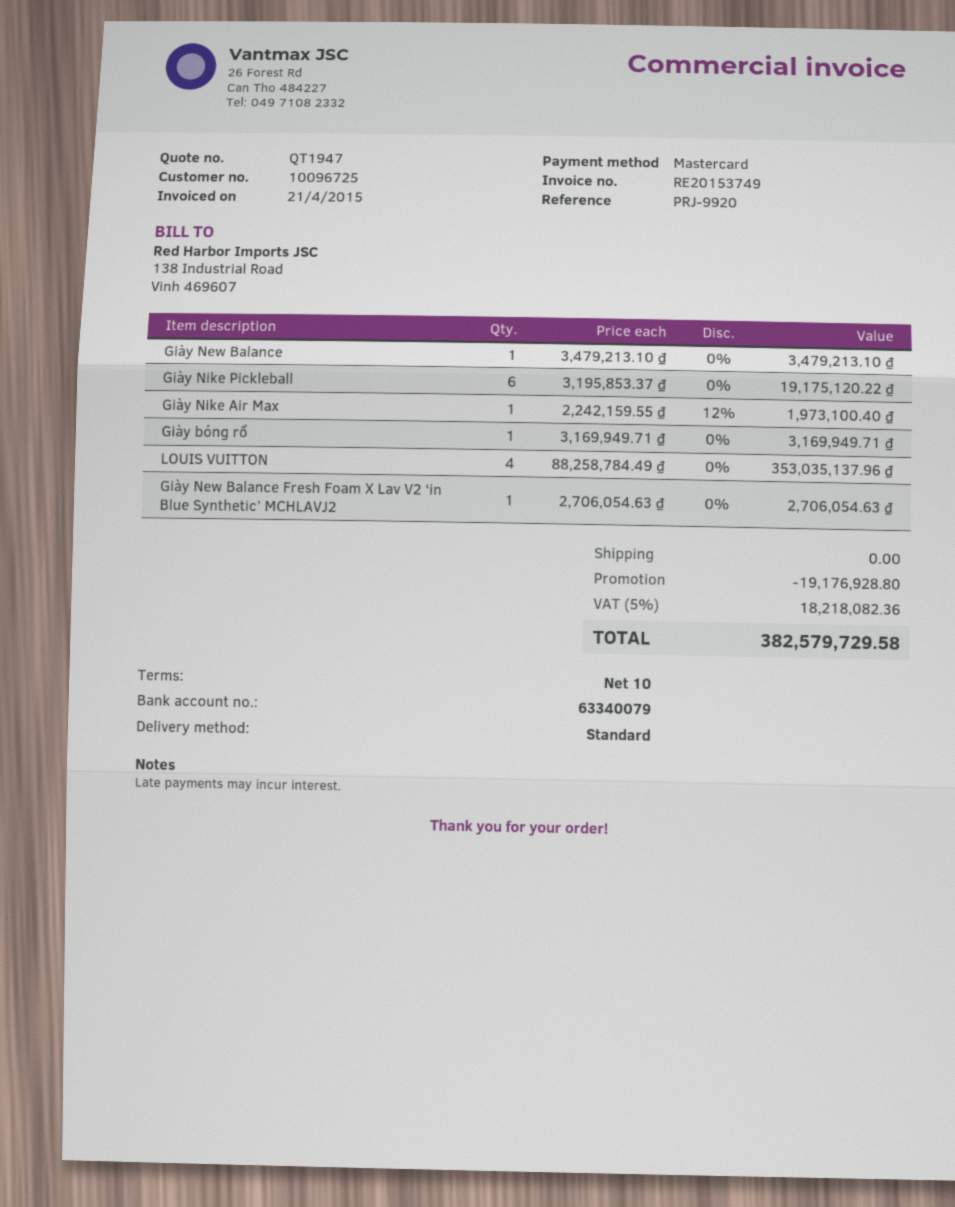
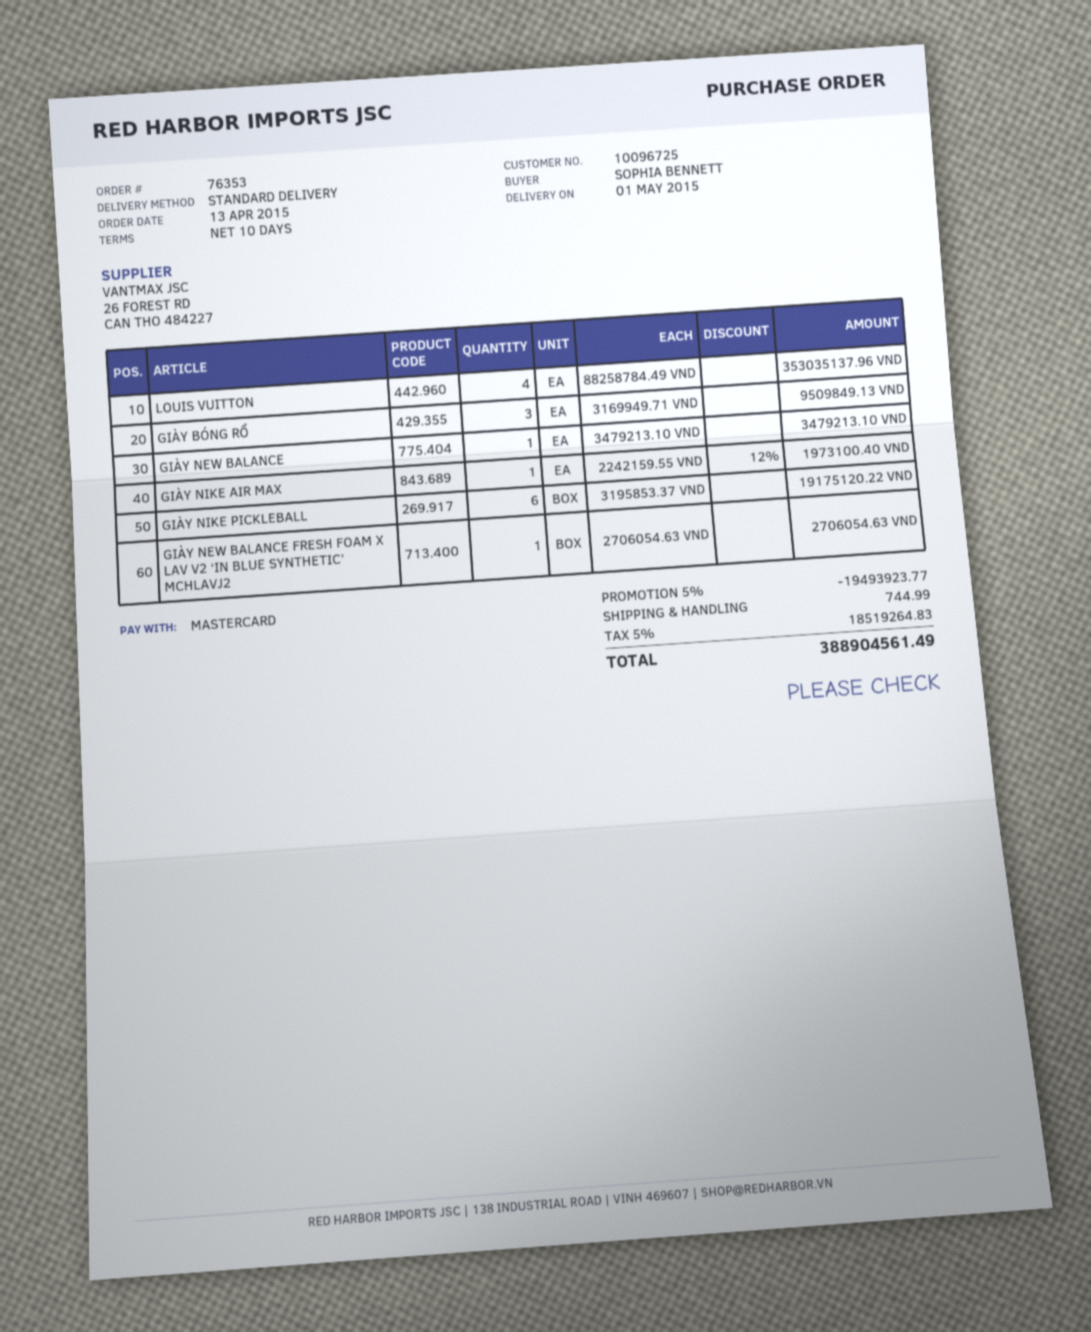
Giày bóng rổ: 1 x 3169949.71 = 3169949.71 -> 3 x 3169949.71 = 9509849.13
discount: 19176928.80 -> 19493923.77
shipping: 0.00 -> 744.99
tax: 5% = 18218082.36 -> 5% = 18519264.83
total: 382579729.58 -> 388904561.49

